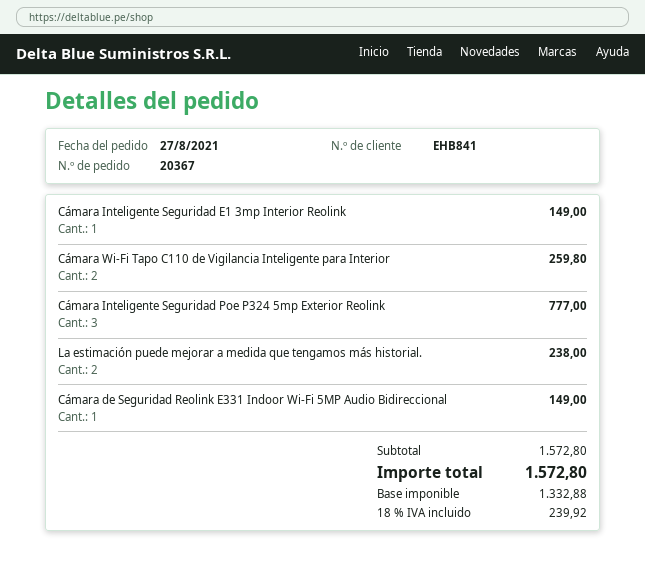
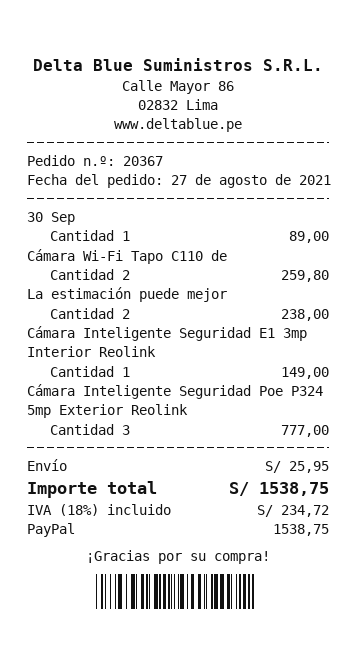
Cámara de Seguridad Reolink E331 Indoor Wi-Fi 5MP Audio Bidireccional: 1 for 149.00 -> none
30 Sep: none -> 1 for 89.00
shipping: none -> 25.95
tax: 18% = 239.92 -> 18% = 234.72
total: 1572.80 -> 1538.75

